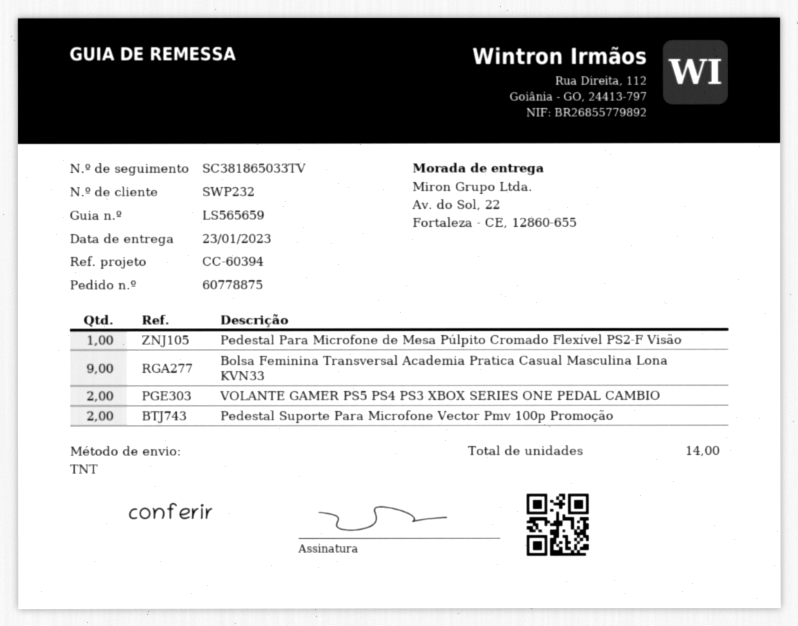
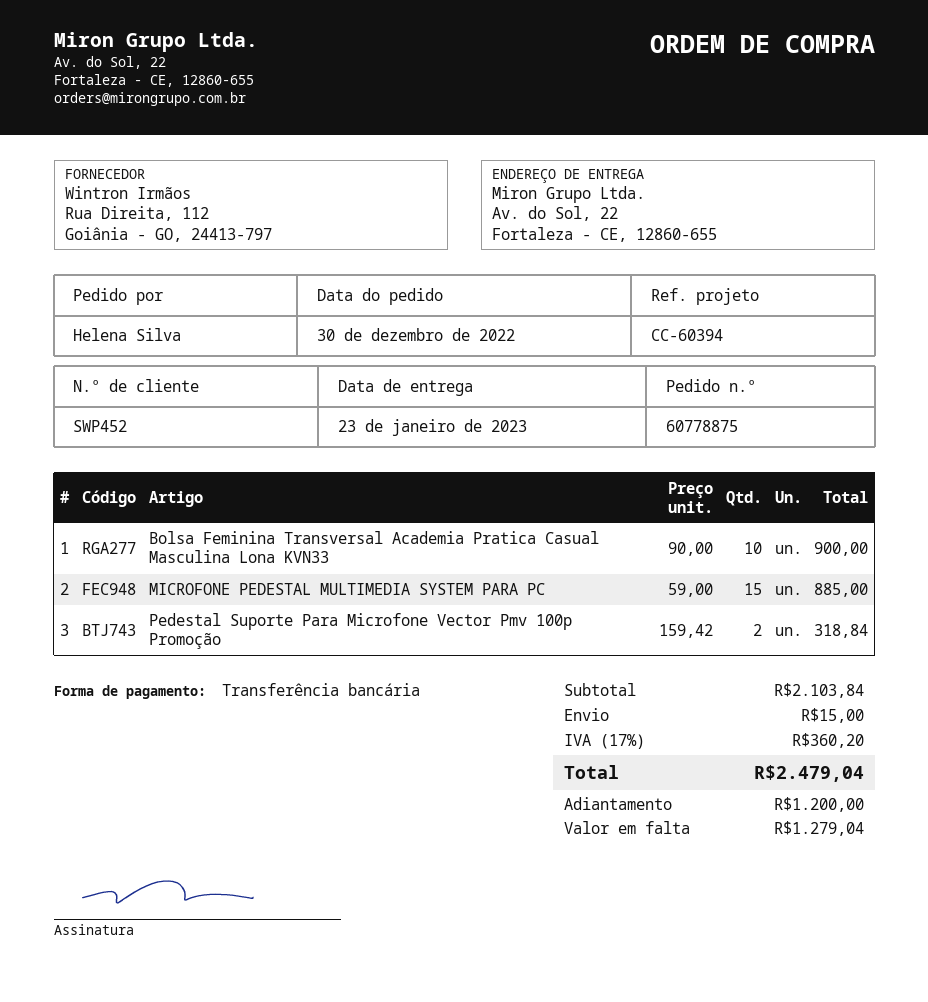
customer number: SWP232 -> SWP452
Pedestal Para Microfone de Mesa Púlpito Cromado Flexível PS2-F Visão: 1 -> none
Bolsa Feminina Transversal Academia Pratica Casual Masculina Lona KVN33: 9 -> 10
VOLANTE GAMER PS5 PS4 PS3 XBOX SERIES ONE PEDAL CAMBIO: 2 -> none
MICROFONE PEDESTAL MULTIMEDIA SYSTEM PARA PC: none -> 15

